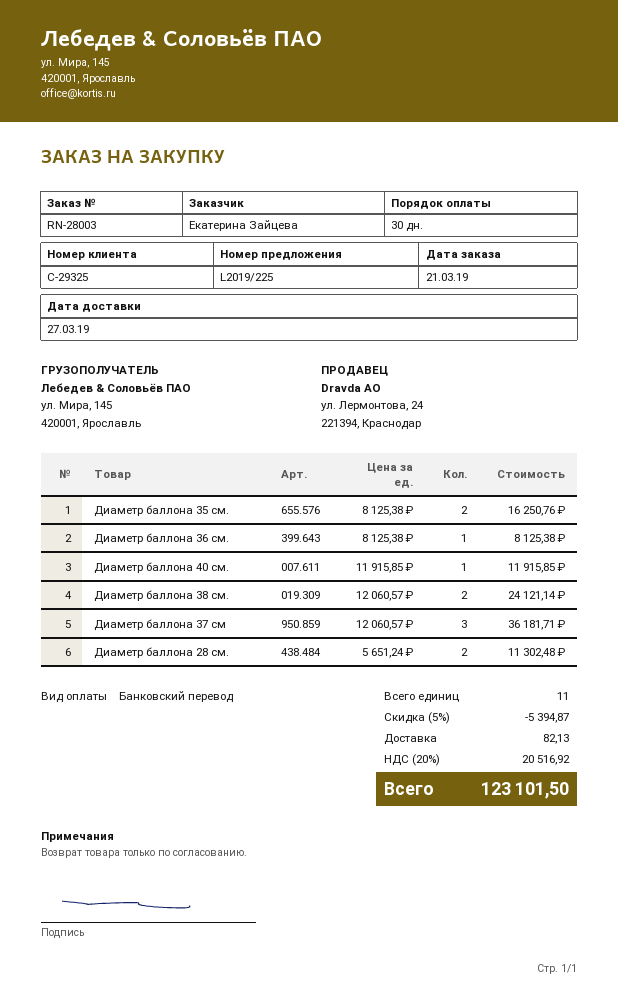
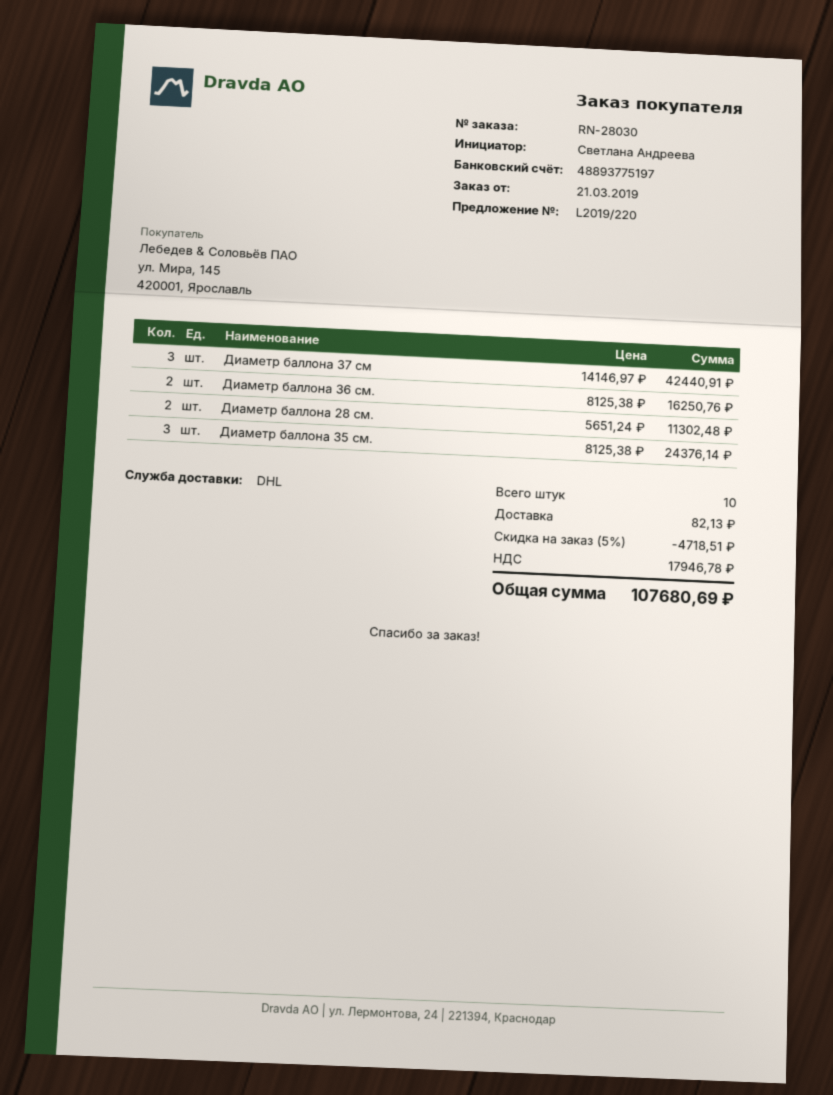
quote number: L2019/225 -> L2019/220
order number: RN-28003 -> RN-28030
ordered by: Екатерина Зайцева -> Светлана Андреева
Диаметр баллона 35 см.: 2 x 8125.38 = 16250.76 -> 3 x 8125.38 = 24376.14
Диаметр баллона 36 см.: 1 x 8125.38 = 8125.38 -> 2 x 8125.38 = 16250.76
Диаметр баллона 40 см.: 1 x 11915.85 = 11915.85 -> none
Диаметр баллона 38 см.: 2 x 12060.57 = 24121.14 -> none
Диаметр баллона 37 см: 3 x 12060.57 = 36181.71 -> 3 x 14146.97 = 42440.91
total quantity: 11 -> 10
discount: 5% = 5394.87 -> 5% = 4718.51
tax: 20516.92 -> 17946.78
total: 123101.50 -> 107680.69

